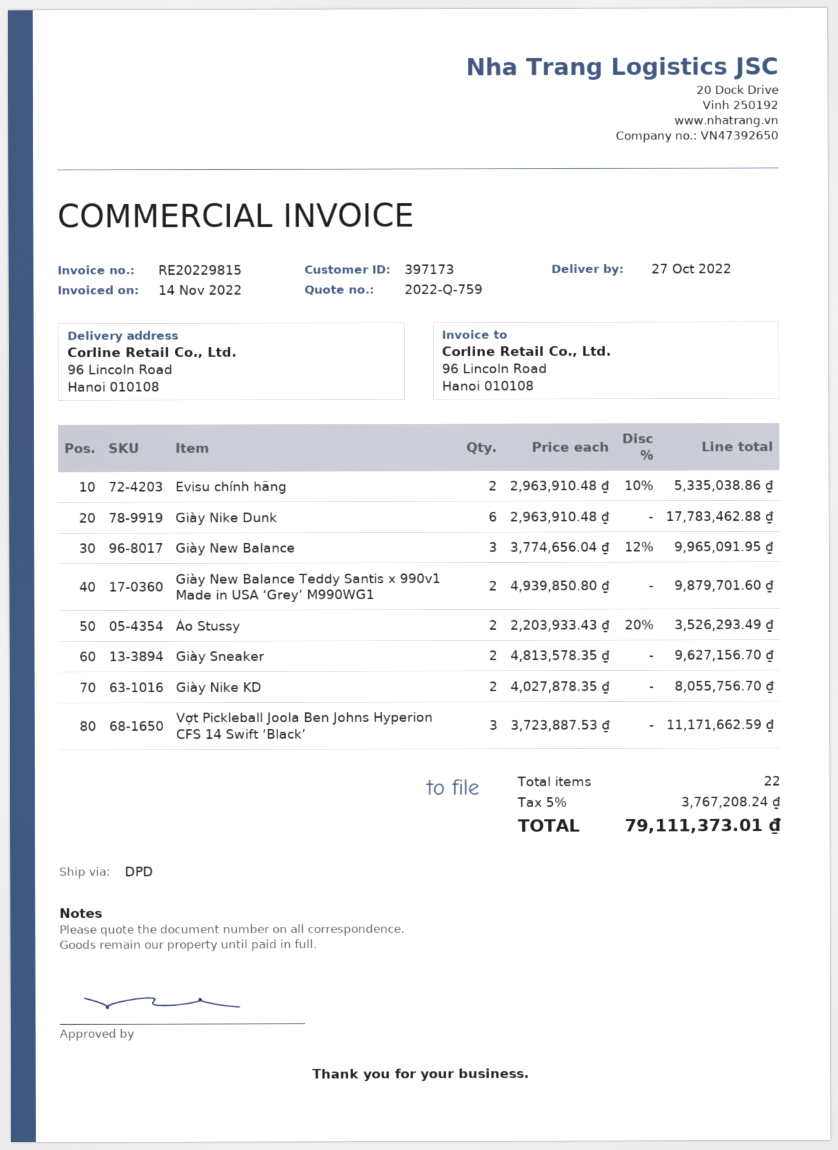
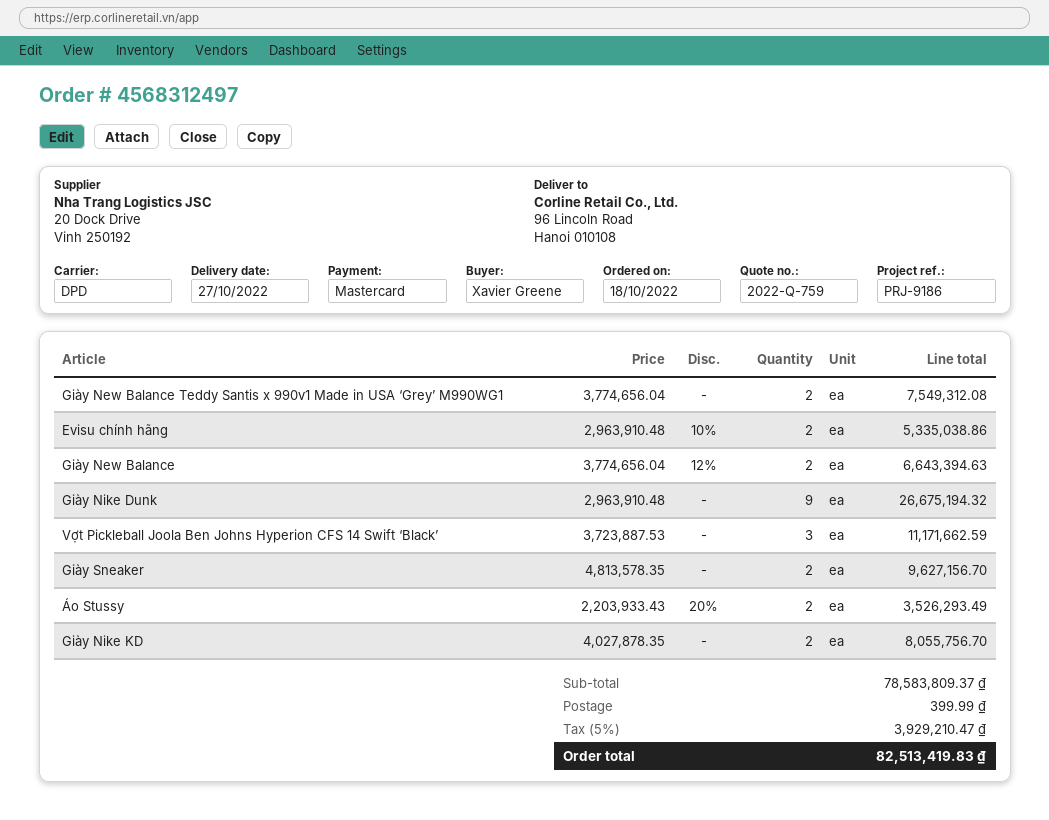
Giày Nike Dunk: 6 x 2963910.48 = 17783462.88 -> 9 x 2963910.48 = 26675194.32
Giày New Balance: 3 x 3774656.04 - 12% = 9965091.95 -> 2 x 3774656.04 - 12% = 6643394.63
Giày New Balance Teddy Santis x 990v1 Made in USA ‘Grey’ M990WG1: 2 x 4939850.80 = 9879701.60 -> 2 x 3774656.04 = 7549312.08
shipping: none -> 399.99
tax: 5% = 3767208.24 -> 5% = 3929210.47
total: 79111373.01 -> 82513419.83

